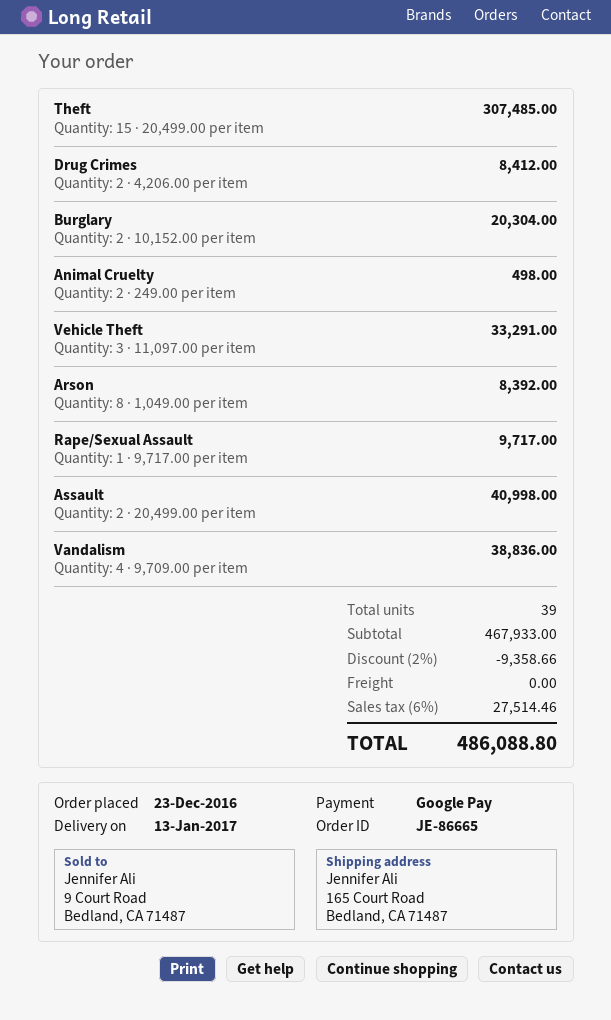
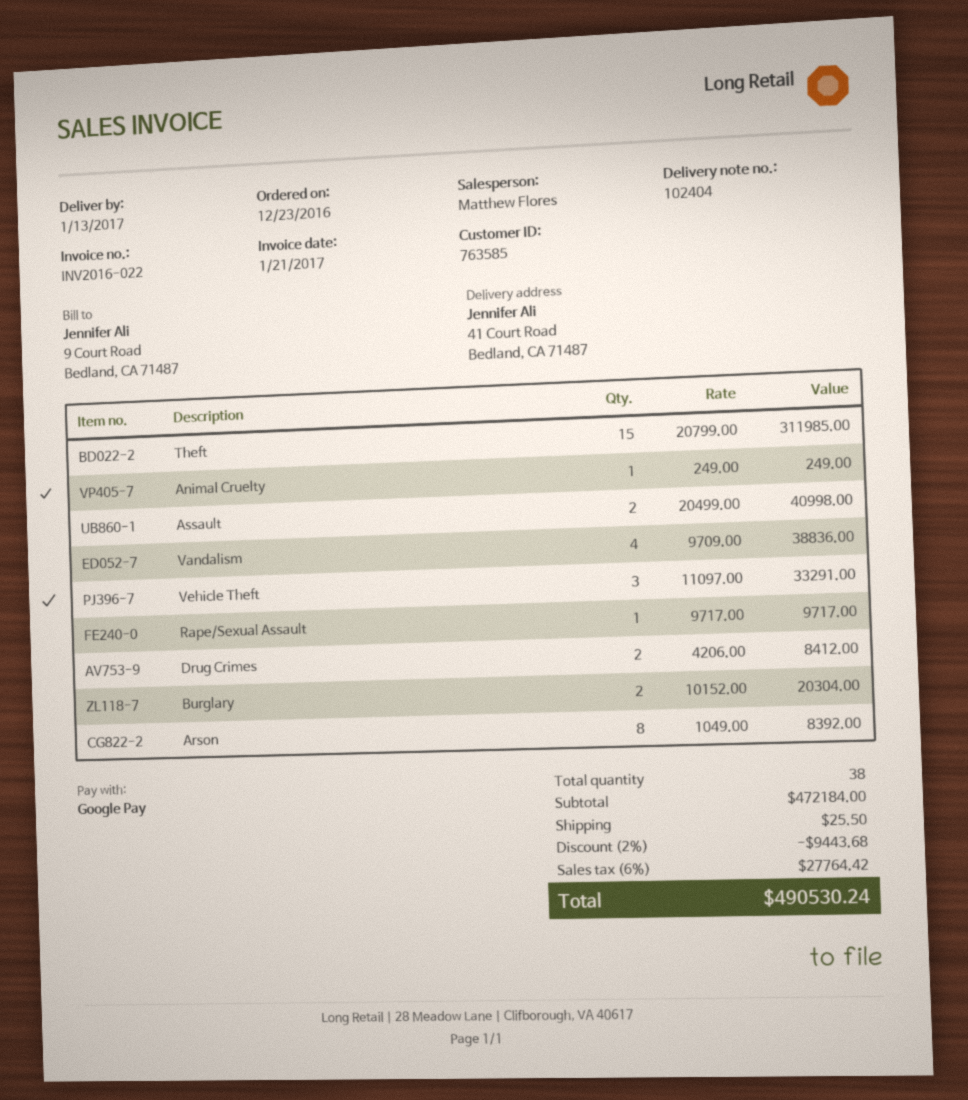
ship to: 165 Court Road, Bedland, CA 71487 -> 41 Court Road, Bedland, CA 71487
Theft: 15 x 20499.00 = 307485.00 -> 15 x 20799.00 = 311985.00
Animal Cruelty: 2 x 249.00 = 498.00 -> 1 x 249.00 = 249.00
total quantity: 39 -> 38
subtotal: 467933.00 -> 472184.00
discount: 2% = 9358.66 -> 2% = 9443.68
shipping: 0.00 -> 25.50
tax: 6% = 27514.46 -> 6% = 27764.42
total: 486088.80 -> 490530.24

